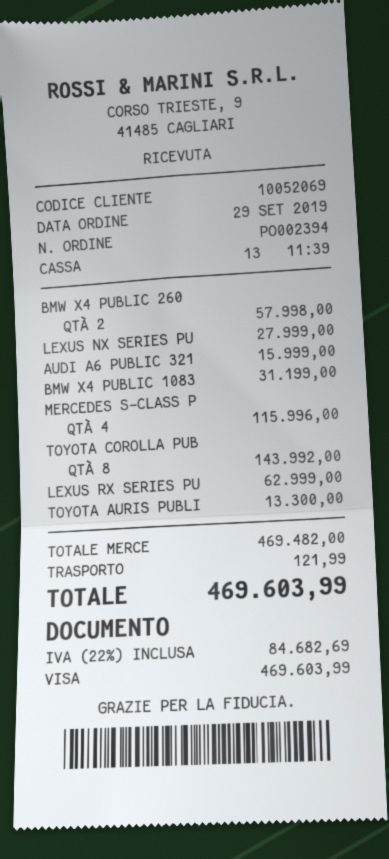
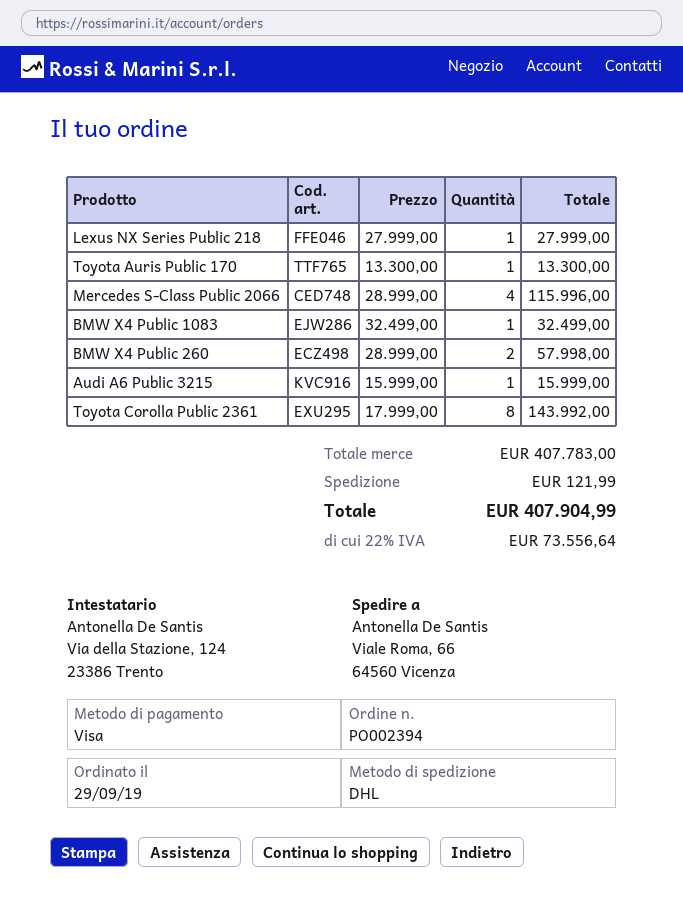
BMW X4 PUBLIC 1083: 1 for 31199.00 -> 1 for 32499.00
LEXUS RX SERIES PU: 1 for 62999.00 -> none
subtotal: 469482.00 -> 407783.00
tax: 22% = 84682.69 -> 22% = 73556.64
total: 469603.99 -> 407904.99

